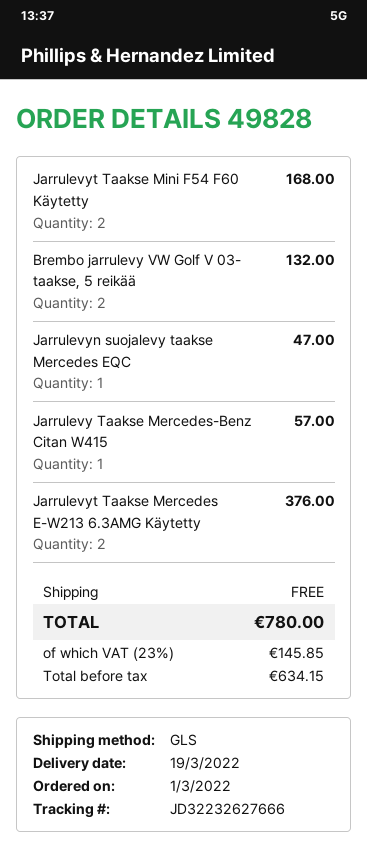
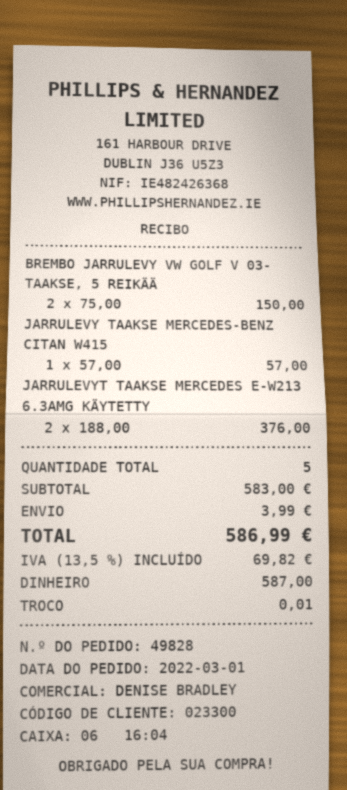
Jarrulevyt Taakse Mini F54 F60 Käytetty: 2 for 168.00 -> none
Brembo jarrulevy VW Golf V 03- taakse, 5 reikää: 2 for 132.00 -> 2 for 150.00
Jarrulevyn suojalevy taakse Mercedes EQC: 1 for 47.00 -> none
shipping: 0.00 -> 3.99
tax: 23% = 145.85 -> 13.5% = 69.82
total: 780.00 -> 586.99

